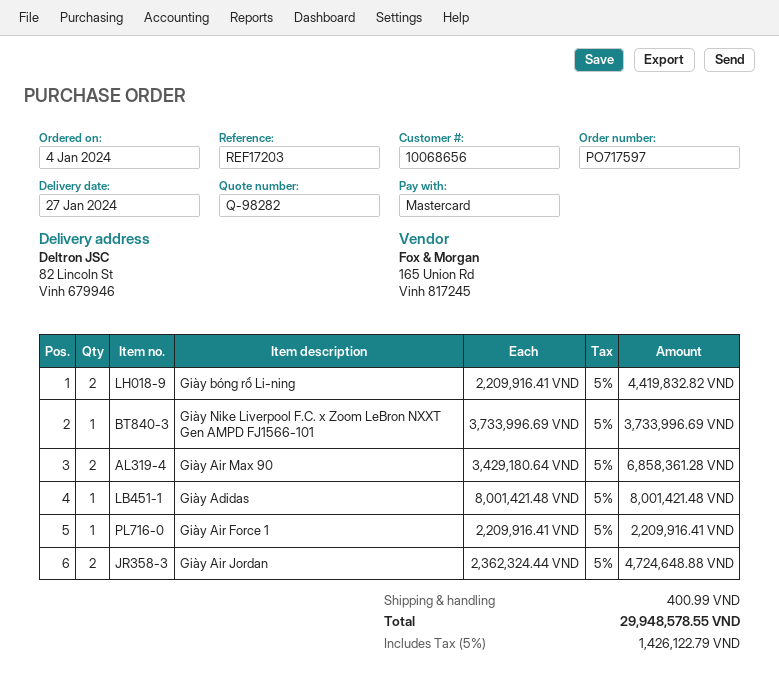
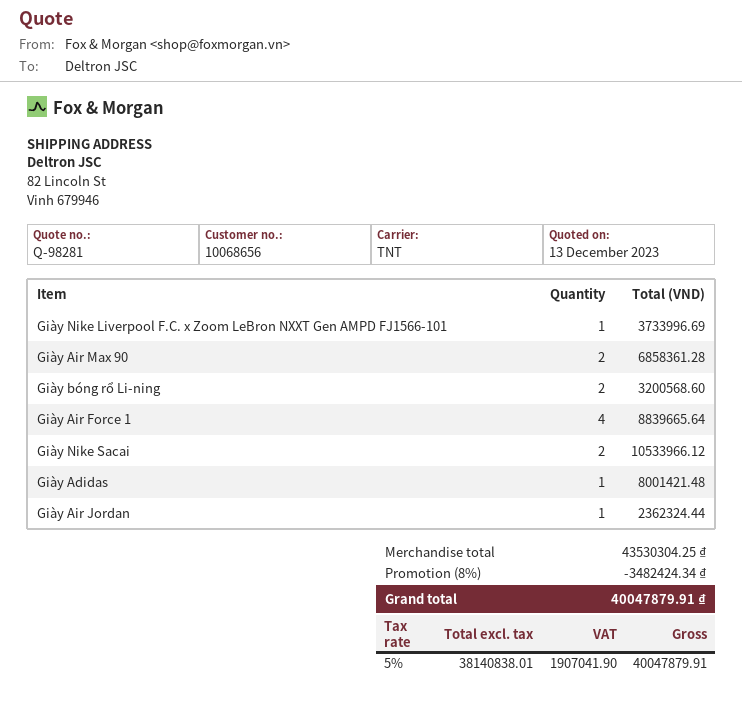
quote number: Q-98282 -> Q-98281
Giày bóng rổ Li-ning: 2 for 4419832.82 -> 2 for 3200568.60
Giày Air Force 1: 1 for 2209916.41 -> 4 for 8839665.64
Giày Air Jordan: 2 for 4724648.88 -> 1 for 2362324.44
Giày Nike Sacai: none -> 2 for 10533966.12
discount: none -> 8% = 3482424.34
shipping: 400.99 -> none
tax: 5% = 1426122.79 -> 5% = 1907041.90
total: 29948578.55 -> 40047879.91

